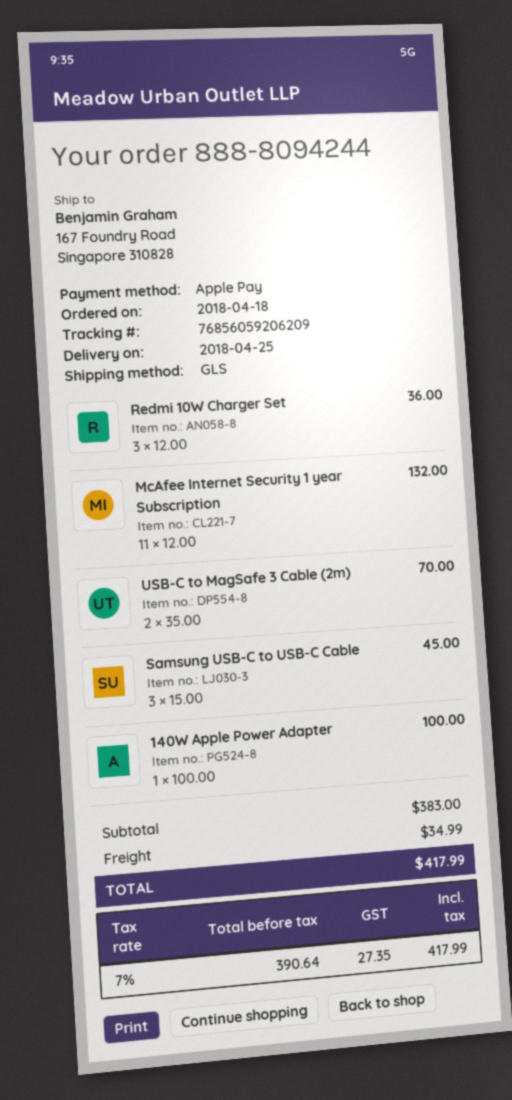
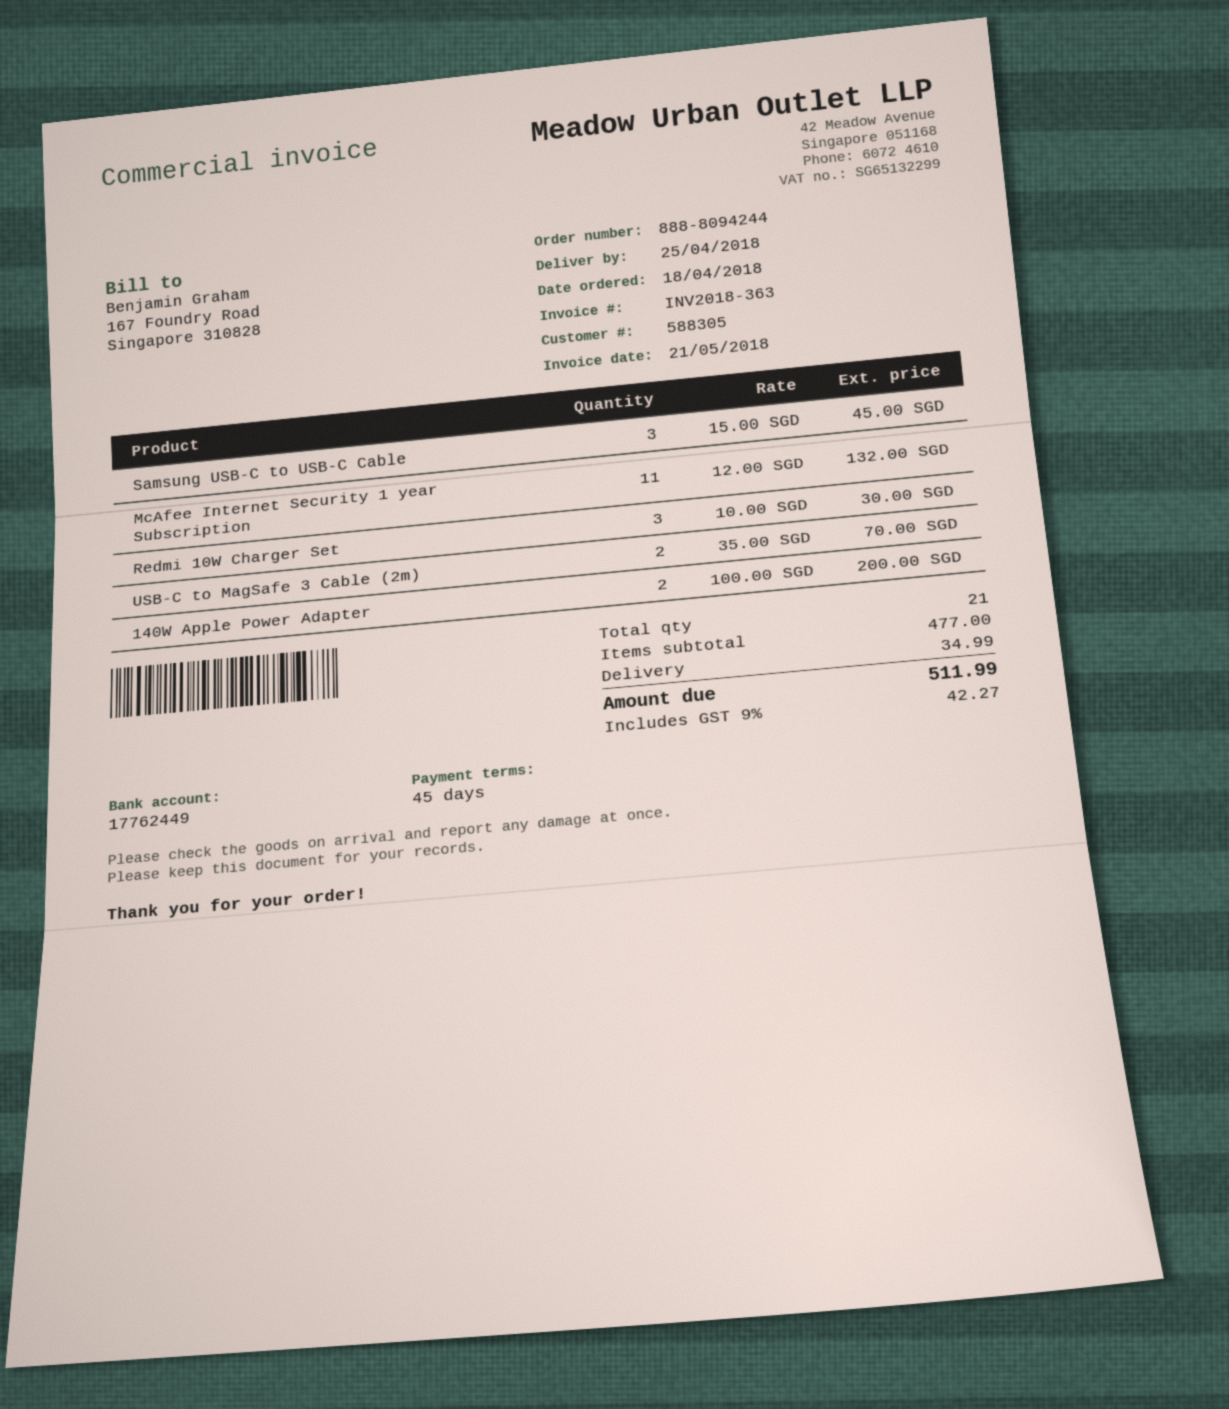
Redmi 10W Charger Set: 3 x 12.00 = 36.00 -> 3 x 10.00 = 30.00
140W Apple Power Adapter: 1 x 100.00 = 100.00 -> 2 x 100.00 = 200.00
subtotal: 383.00 -> 477.00
tax: 7% = 27.35 -> 9% = 42.27
total: 417.99 -> 511.99

